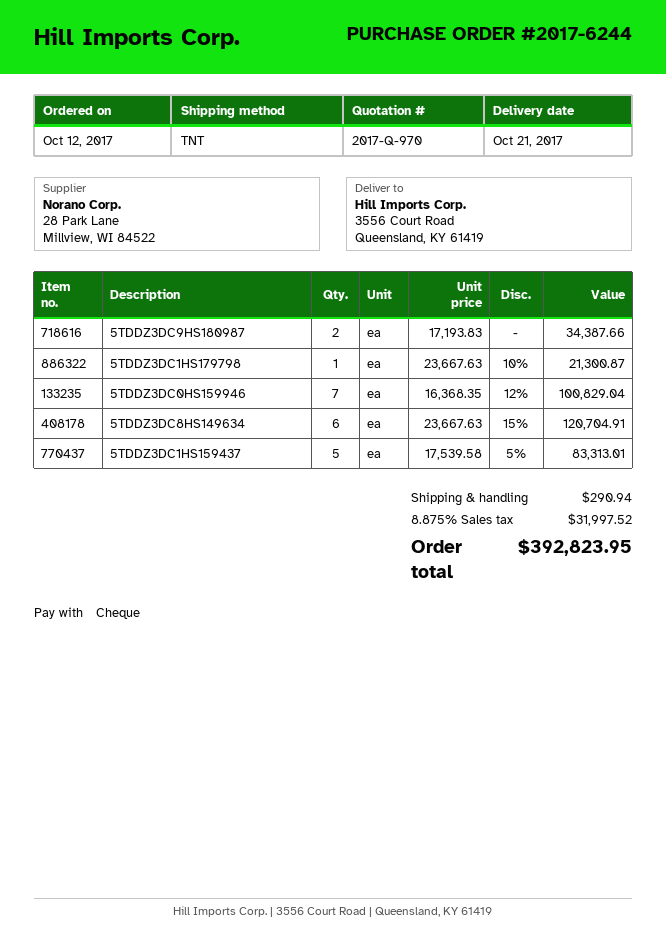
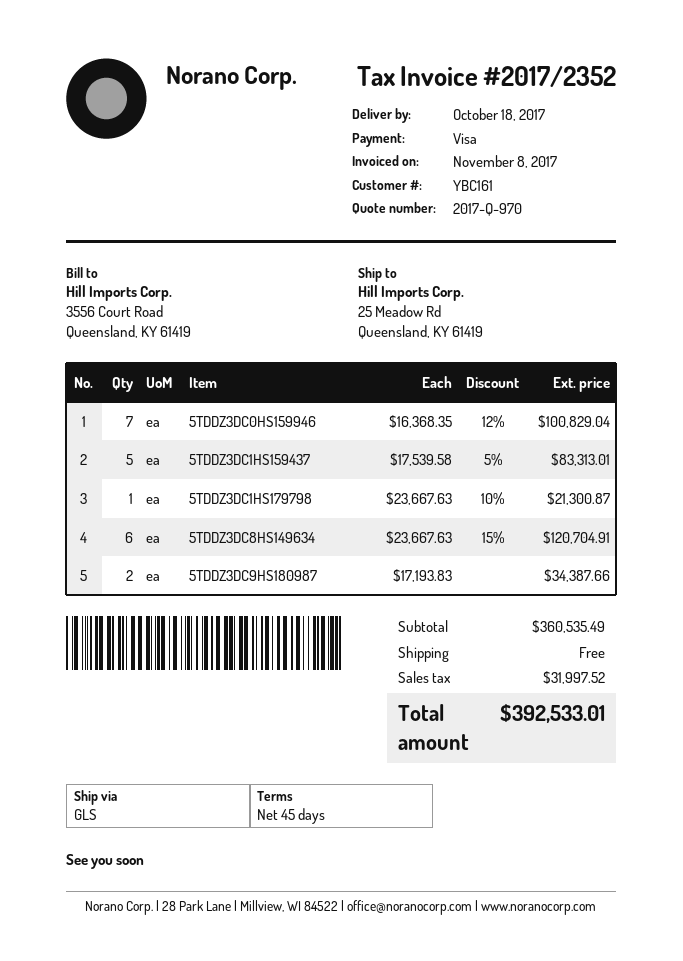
delivery date: 2017-10-21 -> 2017-10-18
payment method: cheque -> Visa
shipping method: TNT -> GLS
ship to: 3556 Court Road, Queensland, KY 61419 -> 25 Meadow Rd, Queensland, KY 61419
shipping: 290.94 -> 0.00
total: 392823.95 -> 392533.01

